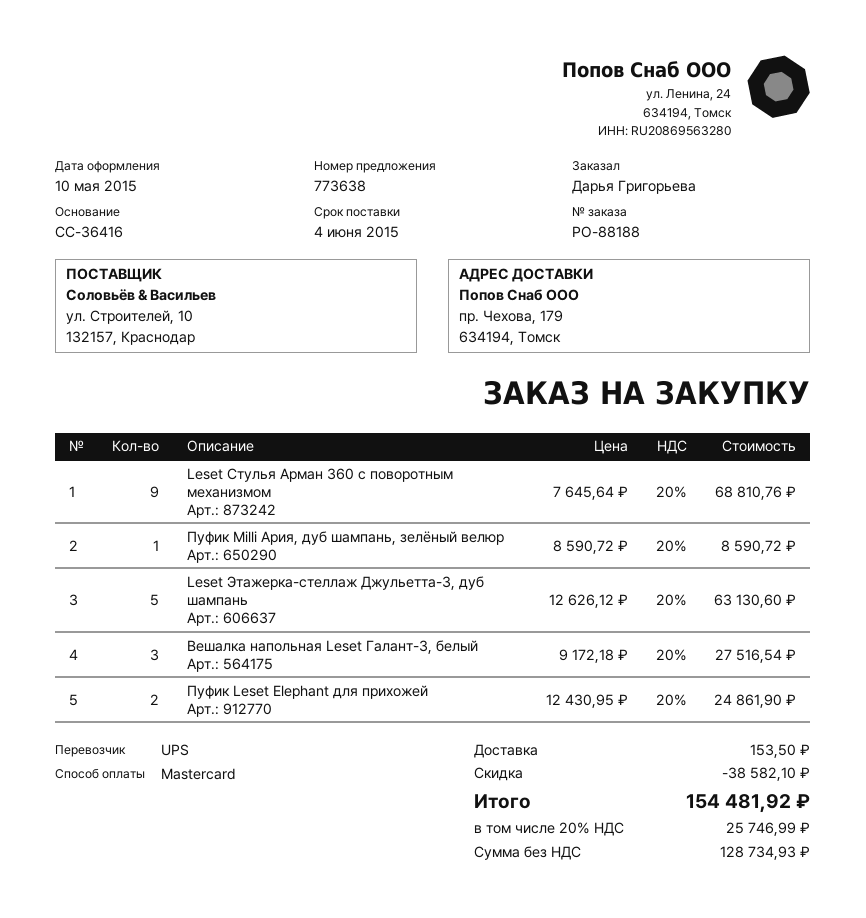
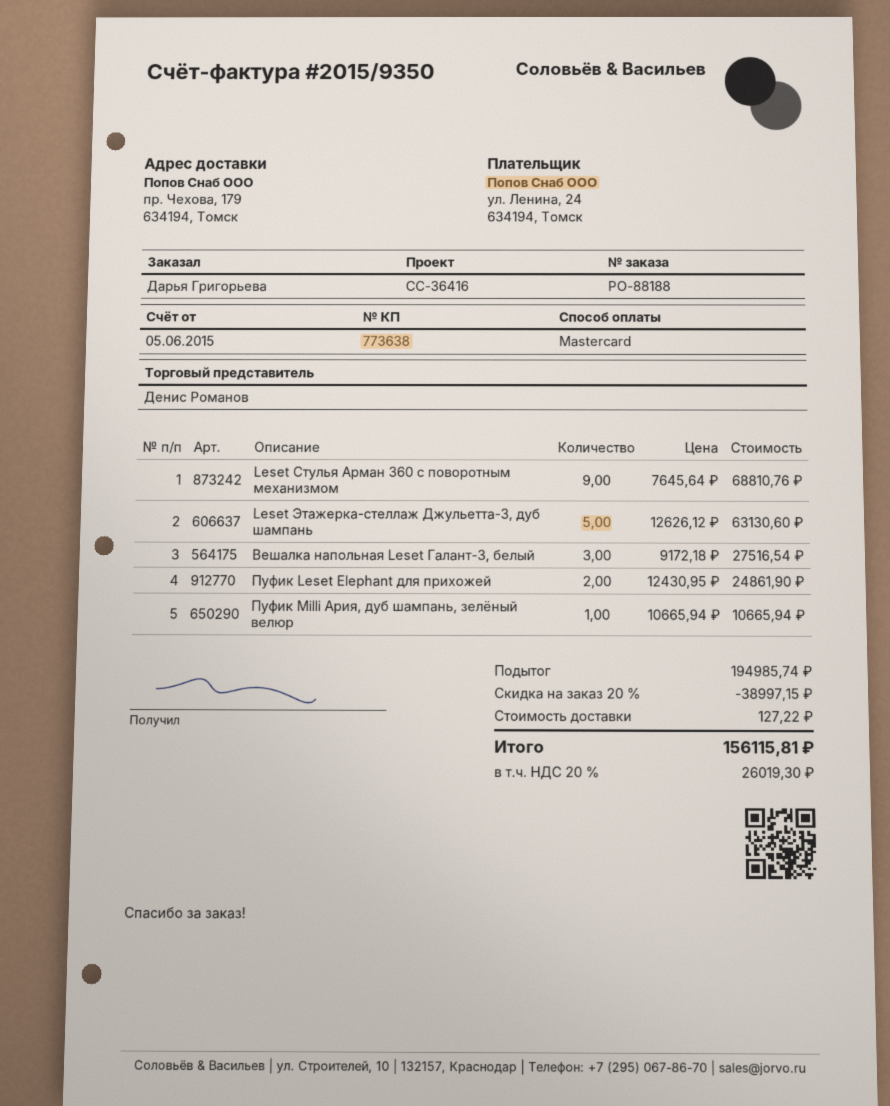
Пуфик Milli Ария, дуб шампань, зелёный велюр: 1 x 8590.72 = 8590.72 -> 1 x 10665.94 = 10665.94
discount: 38582.10 -> 38997.15
shipping: 153.50 -> 127.22
tax: 20% = 25746.99 -> 20% = 26019.30
total: 154481.92 -> 156115.81

